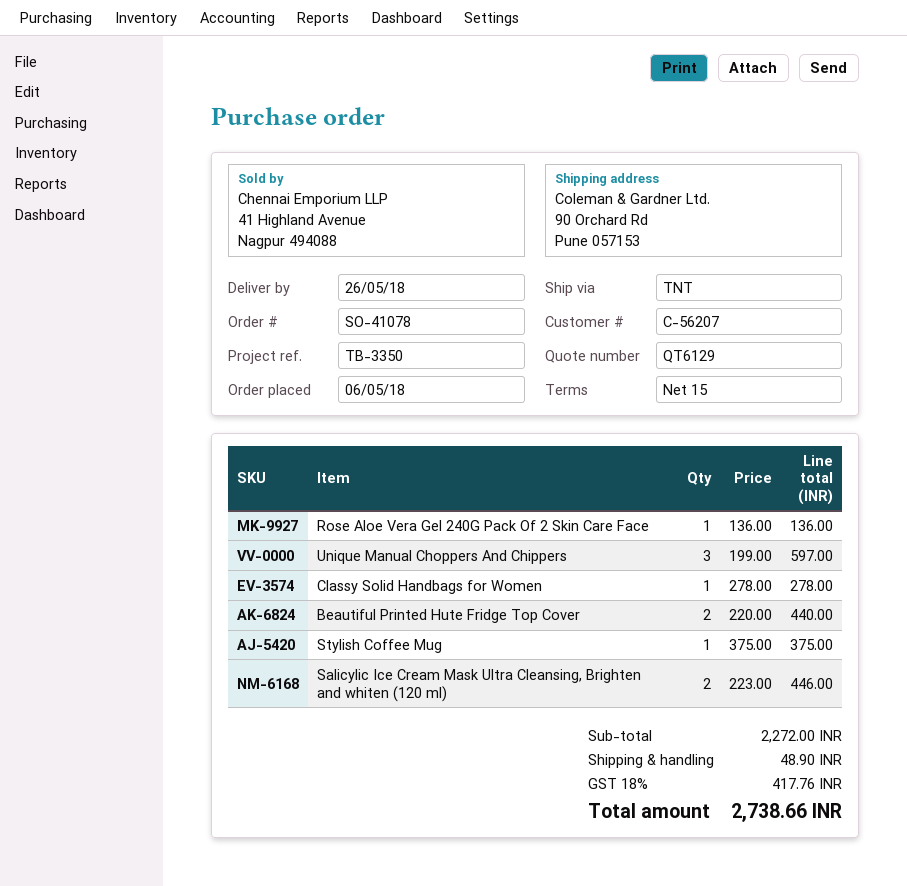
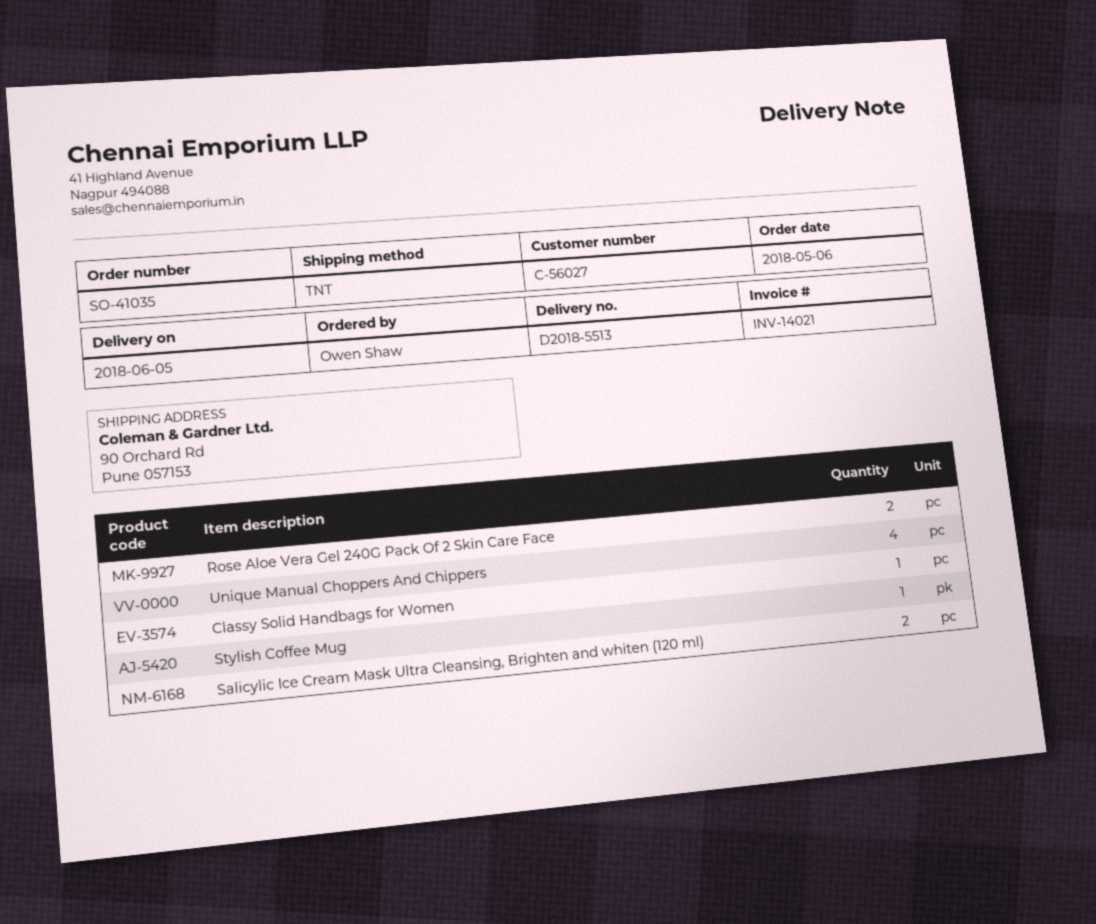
order number: SO-41078 -> SO-41035
delivery date: 2018-05-26 -> 2018-06-05
customer number: C-56207 -> C-56027
Rose Aloe Vera Gel 240G Pack Of 2 Skin Care Face: 1 -> 2
Unique Manual Choppers And Chippers: 3 -> 4
Beautiful Printed Hute Fridge Top Cover: 2 -> none

